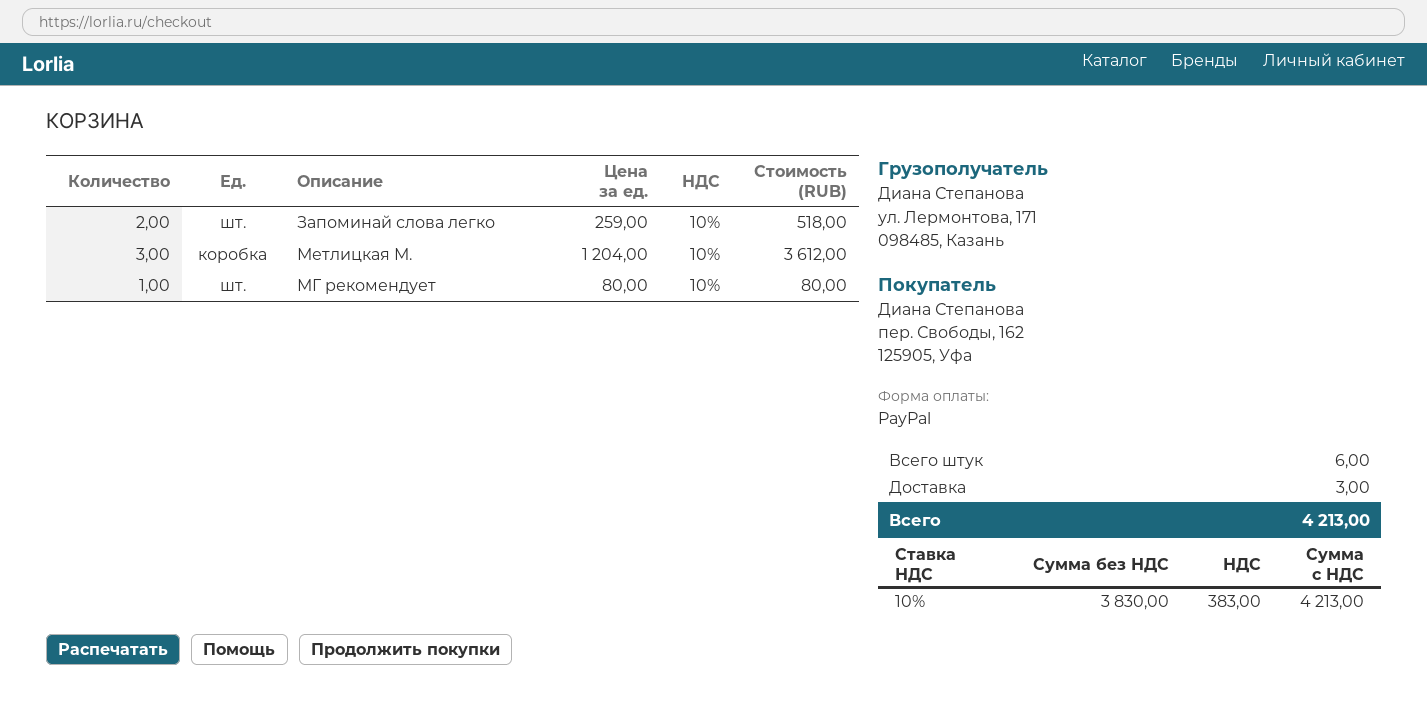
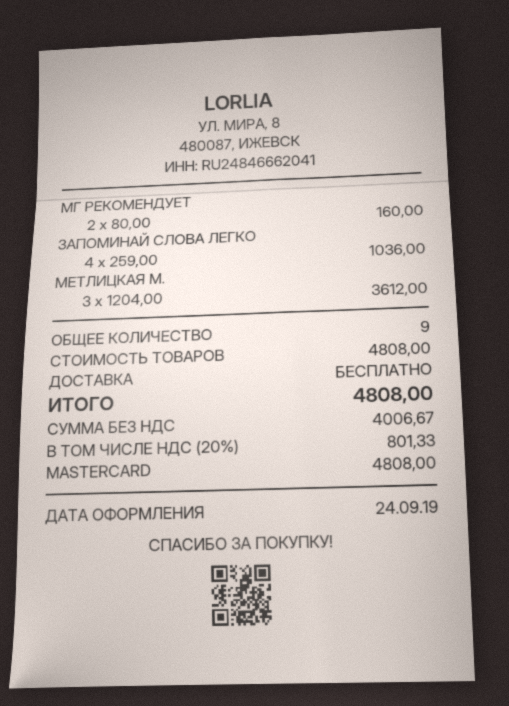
payment method: PayPal -> Mastercard
Запоминай слова легко: 2 x 259.00 = 518.00 -> 4 x 259.00 = 1036.00
МГ рекомендует: 1 x 80.00 = 80.00 -> 2 x 80.00 = 160.00
total quantity: 6 -> 9
shipping: 3.00 -> 0.00
net: 3830.00 -> 4006.67
tax: 10% = 383.00 -> 20% = 801.33
total: 4213.00 -> 4808.00

